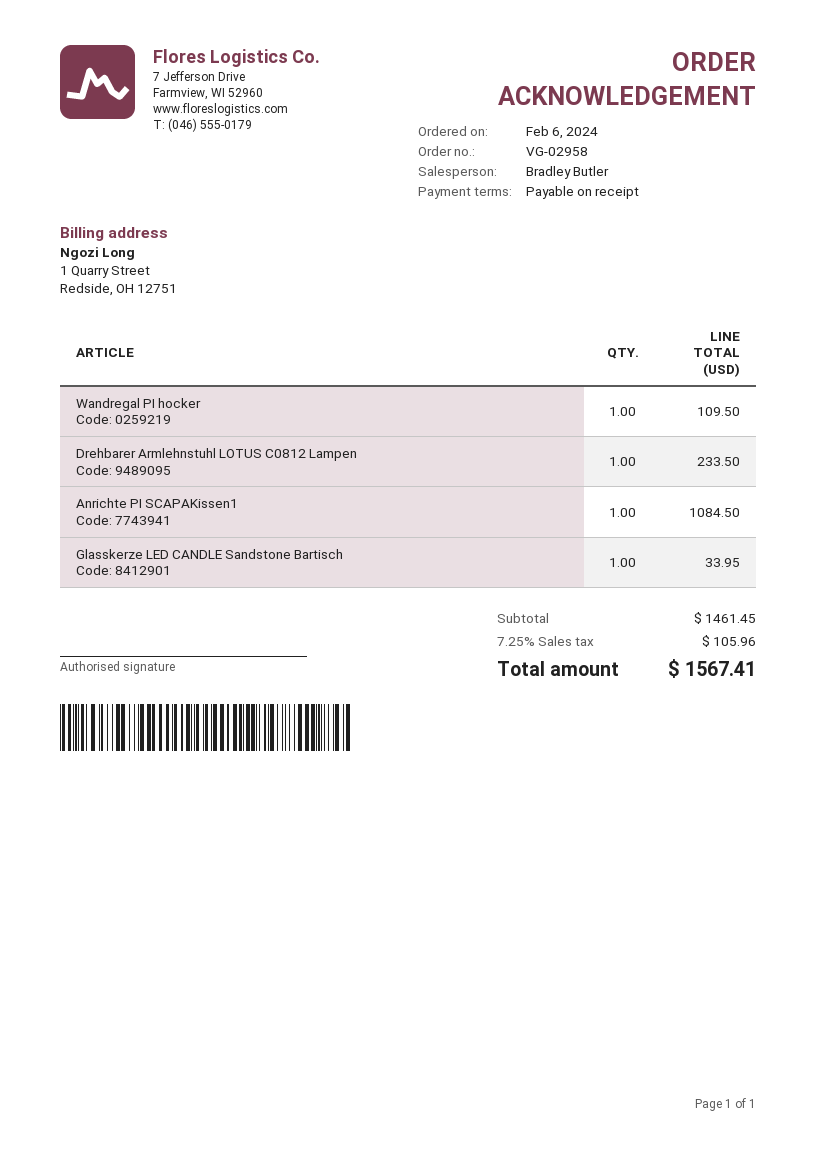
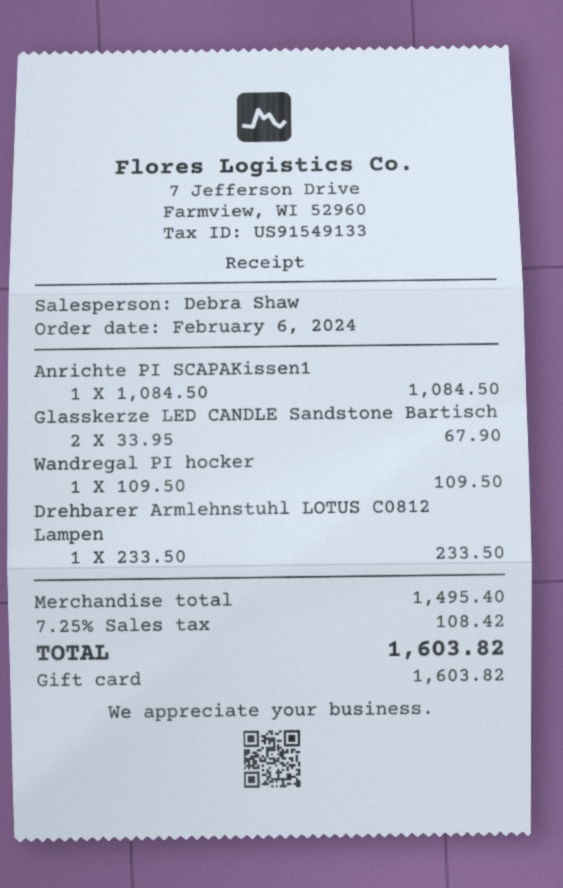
sales rep: Bradley Butler -> Debra Shaw
Glasskerze LED CANDLE Sandstone Bartisch: 1 for 33.95 -> 2 for 67.90
subtotal: 1461.45 -> 1495.40
tax: 7.25% = 105.96 -> 7.25% = 108.42
total: 1567.41 -> 1603.82

